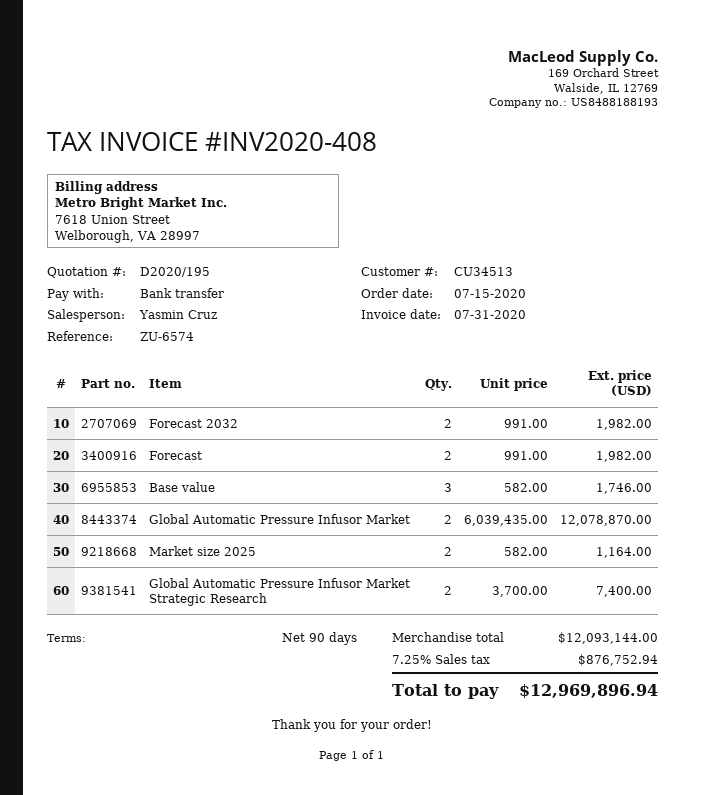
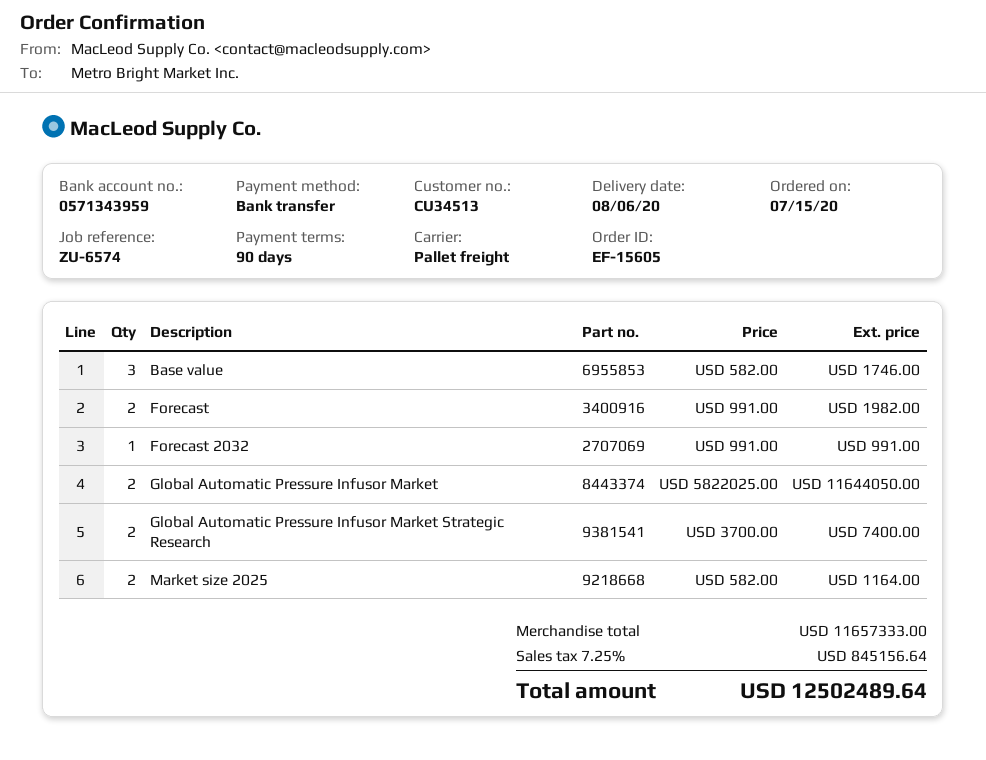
Forecast 2032: 2 x 991.00 = 1982.00 -> 1 x 991.00 = 991.00
Global Automatic Pressure Infusor Market: 2 x 6039435.00 = 12078870.00 -> 2 x 5822025.00 = 11644050.00
subtotal: 12093144.00 -> 11657333.00
tax: 7.25% = 876752.94 -> 7.25% = 845156.64
total: 12969896.94 -> 12502489.64

